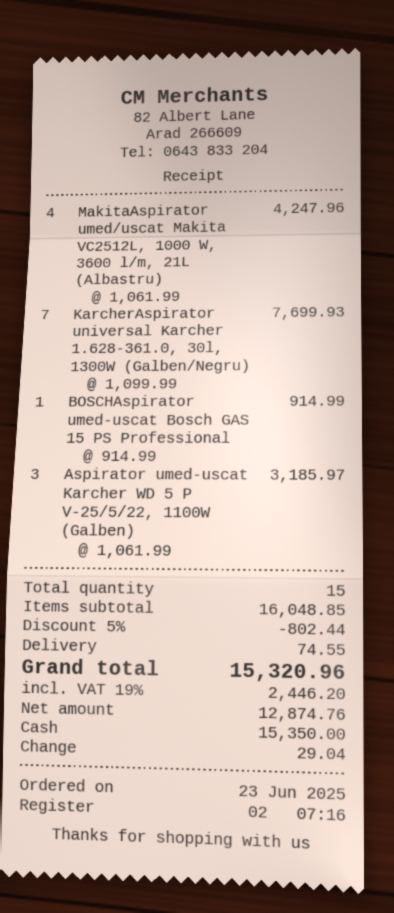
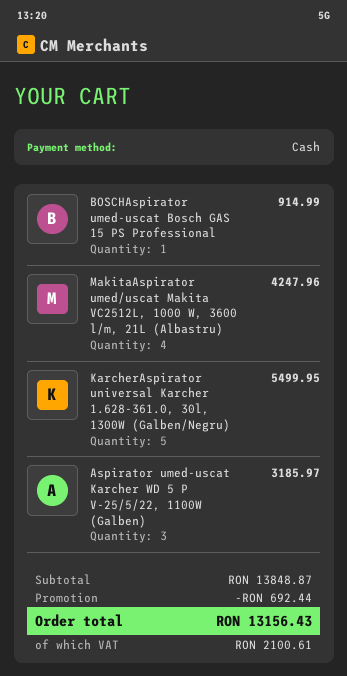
KarcherAspirator universal Karcher 1.628-361.0, 30l, 1300W (Galben/Negru): 7 for 7699.93 -> 5 for 5499.95
subtotal: 16048.85 -> 13848.87
discount: 802.44 -> 692.44
shipping: 74.55 -> none
tax: 2446.20 -> 2100.61
total: 15320.96 -> 13156.43

